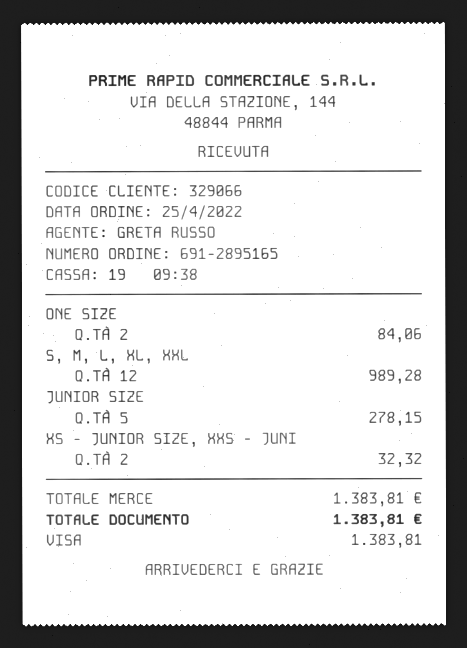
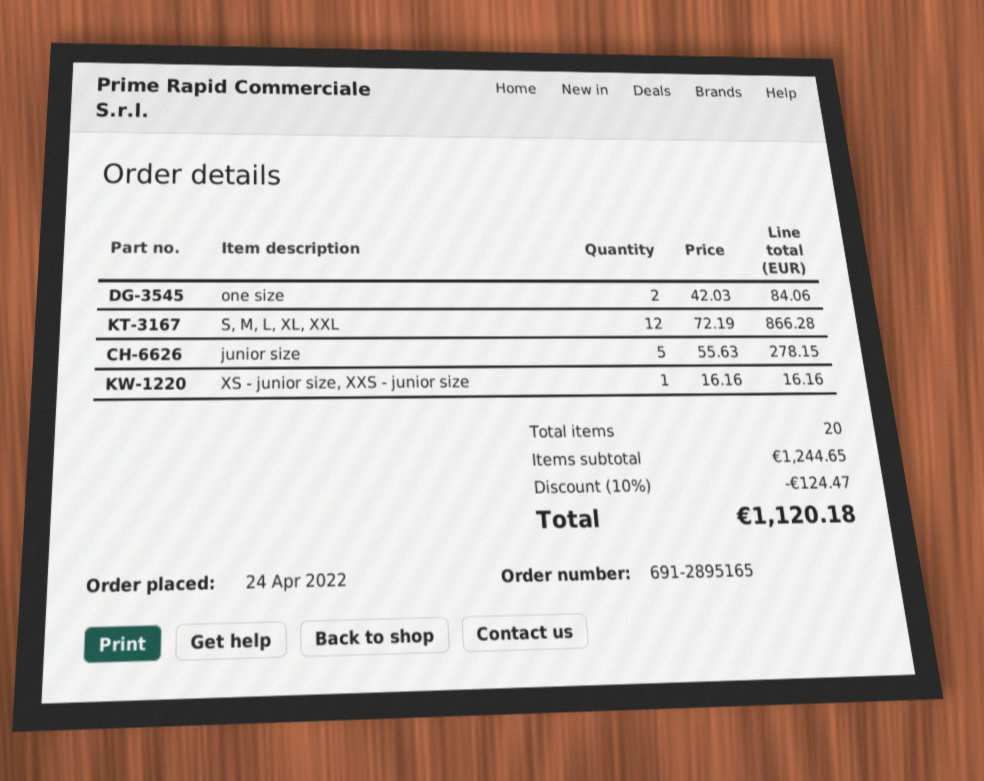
order date: 2022-04-25 -> 2022-04-24
S, M, L, XL, XXL: 12 for 989.28 -> 12 for 866.28
XS - JUNIOR SIZE, XXS - JUNI: 2 for 32.32 -> 1 for 16.16
subtotal: 1383.81 -> 1244.65
discount: none -> 10% = 124.47
total: 1383.81 -> 1120.18

